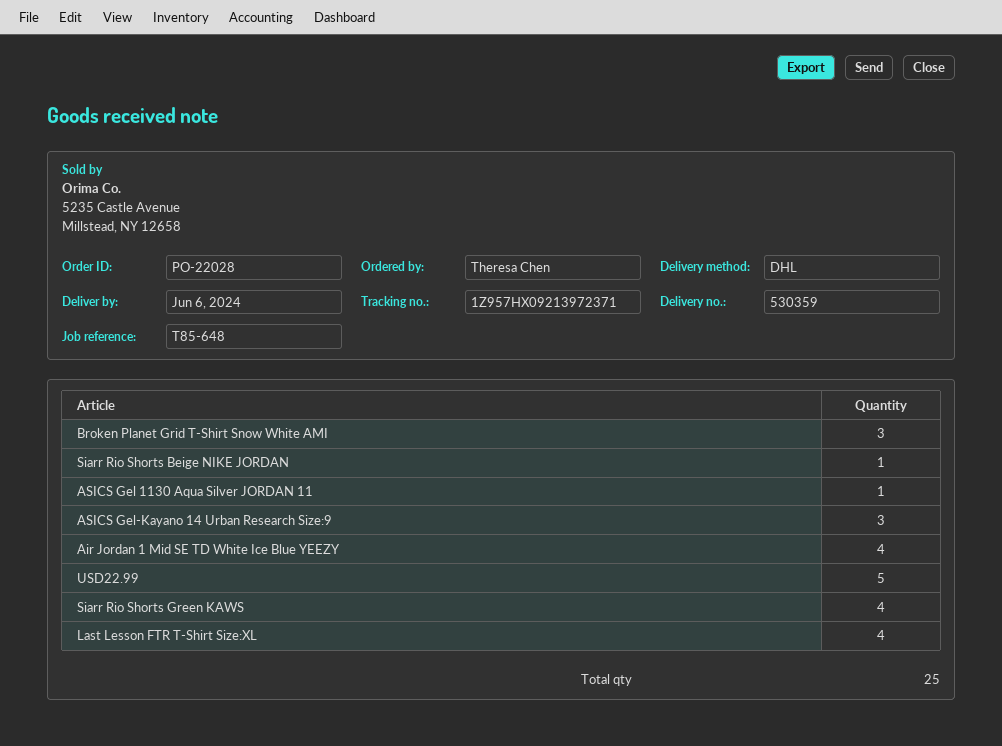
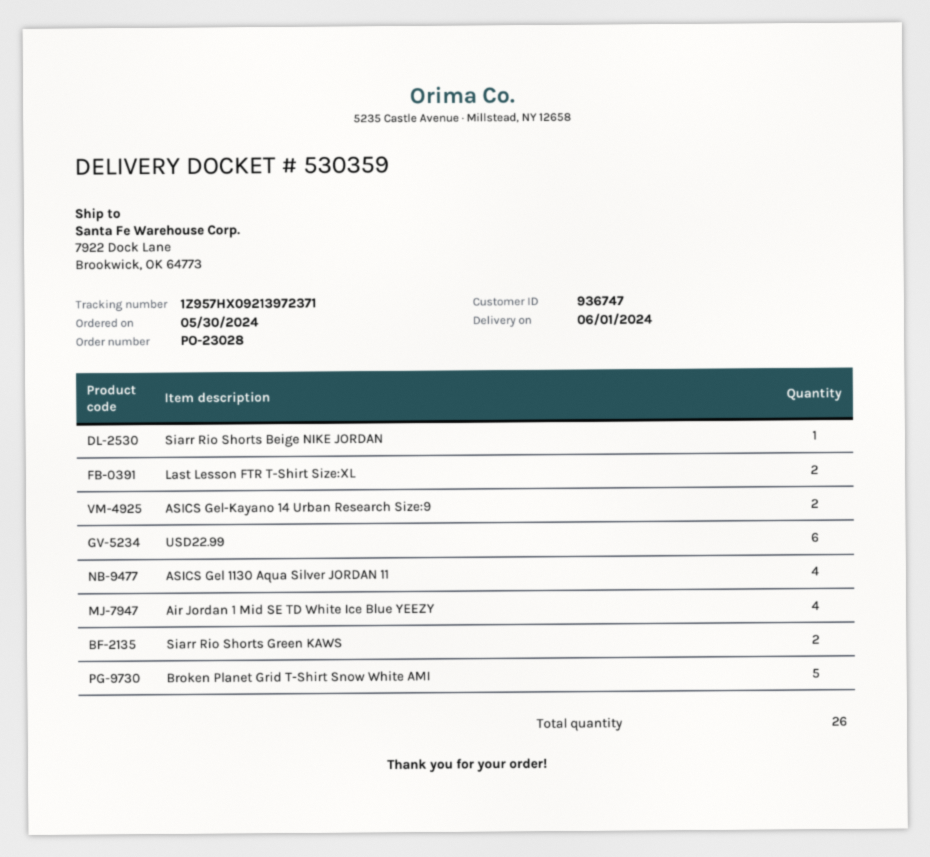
order number: PO-22028 -> PO-23028
delivery date: 2024-06-06 -> 2024-06-01
Broken Planet Grid T-Shirt Snow White AMI: 3 -> 5
ASICS Gel 1130 Aqua Silver JORDAN 11: 1 -> 4
ASICS Gel-Kayano 14 Urban Research Size:9: 3 -> 2
USD22.99: 5 -> 6
Siarr Rio Shorts Green KAWS: 4 -> 2
Last Lesson FTR T-Shirt Size:XL: 4 -> 2
total quantity: 25 -> 26

